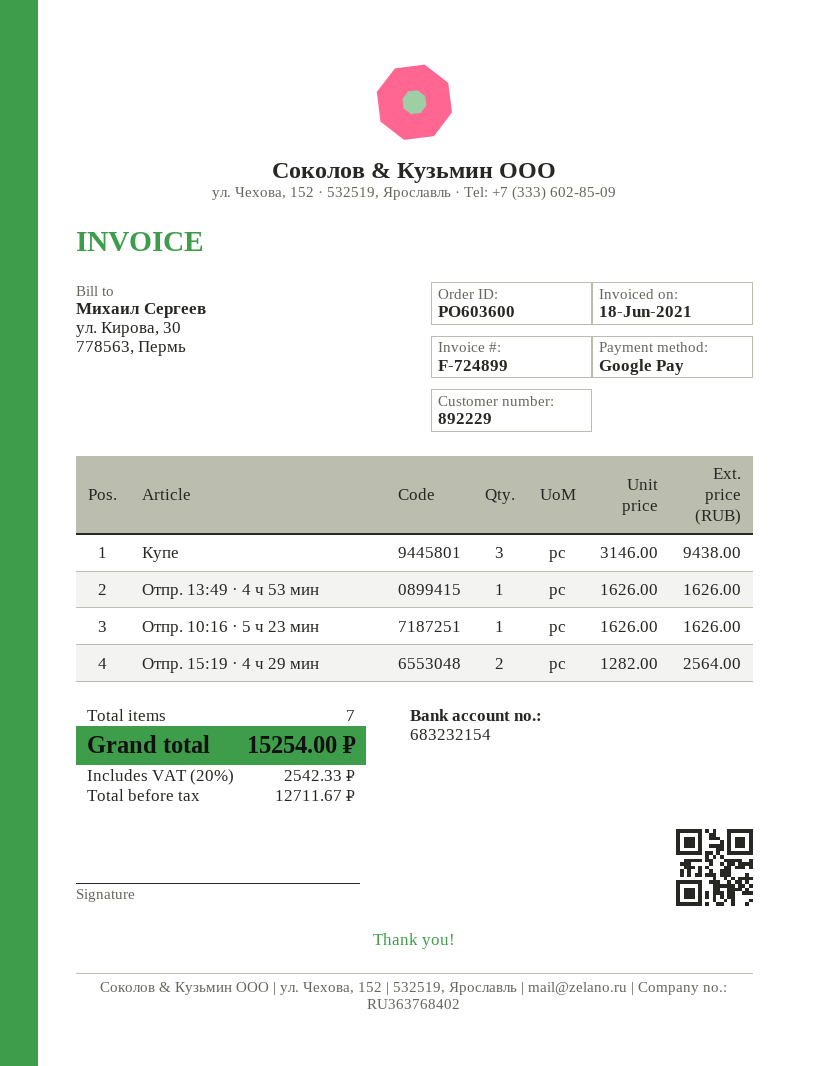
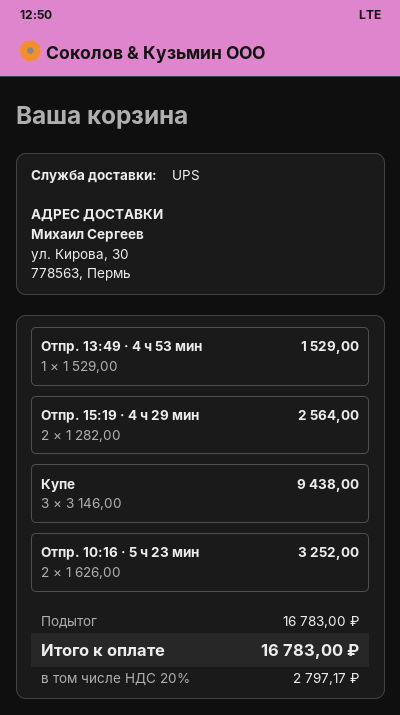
Отпр. 13:49 · 4 ч 53 мин: 1 x 1626.00 = 1626.00 -> 1 x 1529.00 = 1529.00
Отпр. 10:16 · 5 ч 23 мин: 1 x 1626.00 = 1626.00 -> 2 x 1626.00 = 3252.00
tax: 20% = 2542.33 -> 20% = 2797.17
total: 15254.00 -> 16783.00

